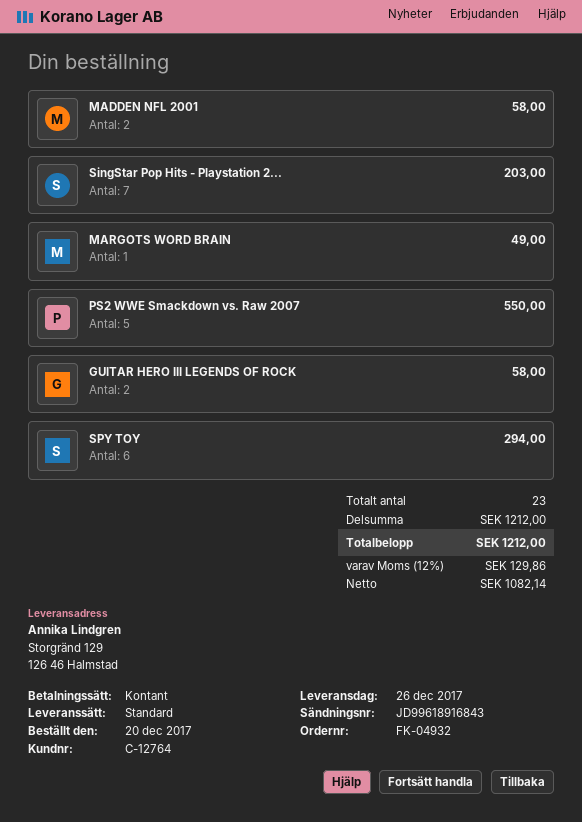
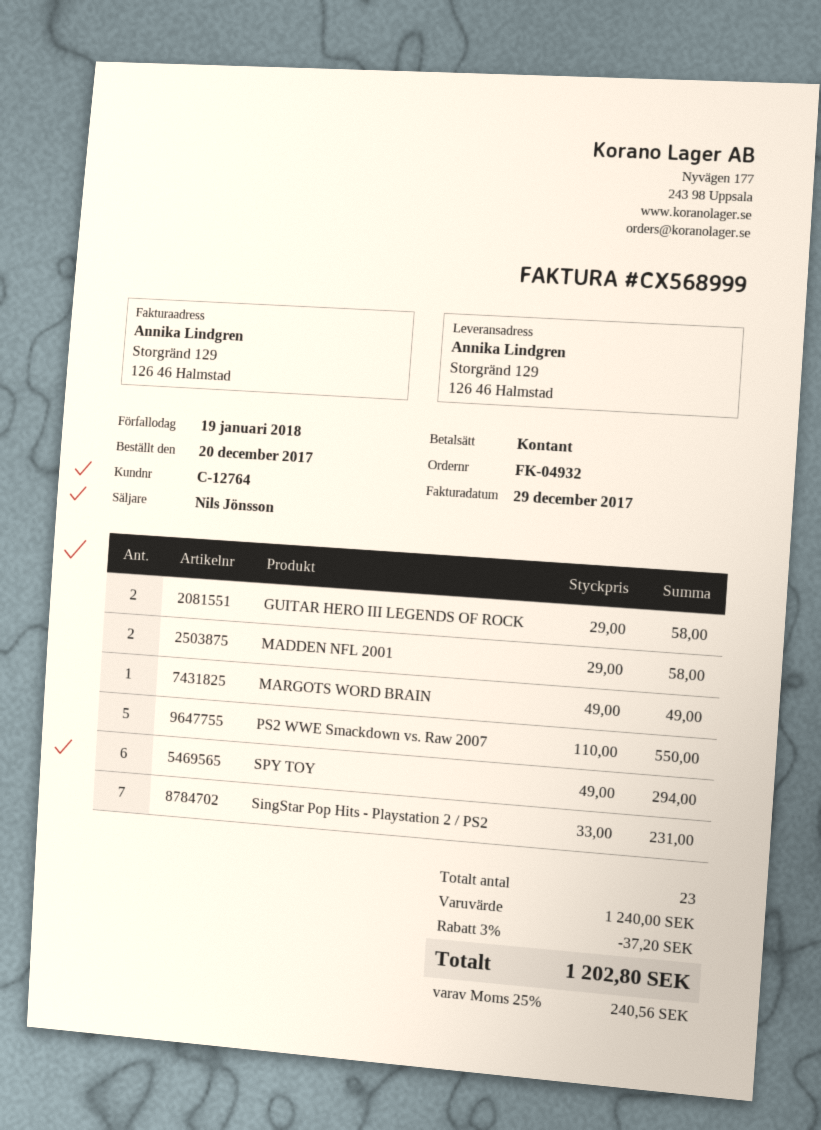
SingStar Pop Hits - Playstation 2...: 7 for 203.00 -> 7 for 231.00
subtotal: 1212.00 -> 1240.00
discount: none -> 3% = 37.20
tax: 12% = 129.86 -> 25% = 240.56
total: 1212.00 -> 1202.80

